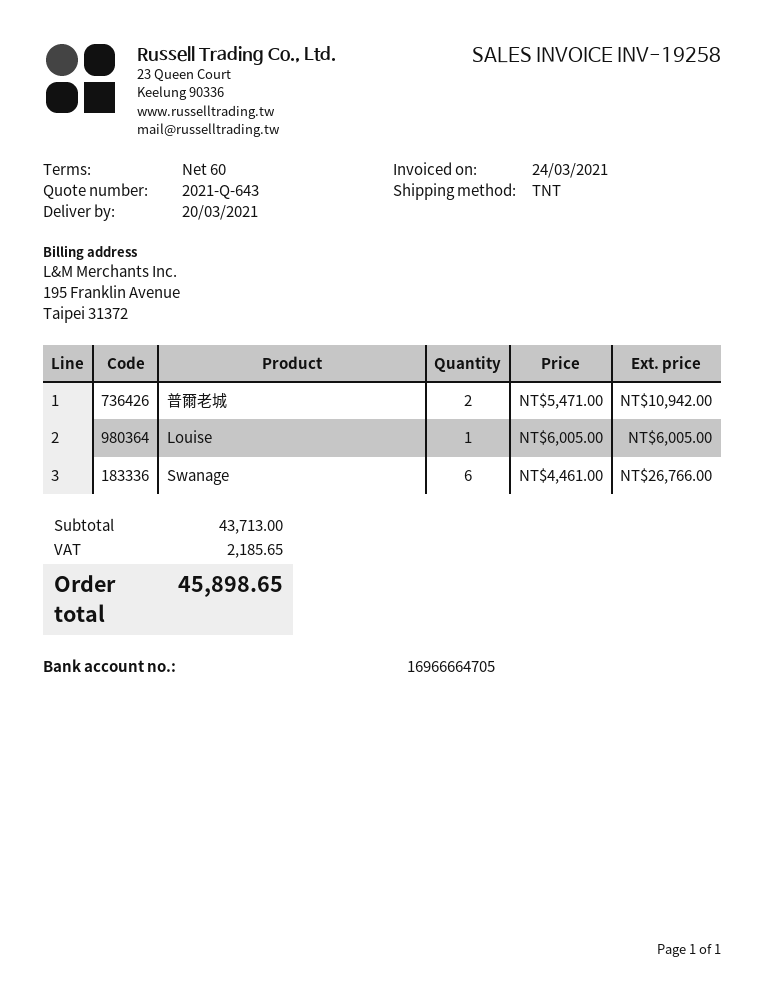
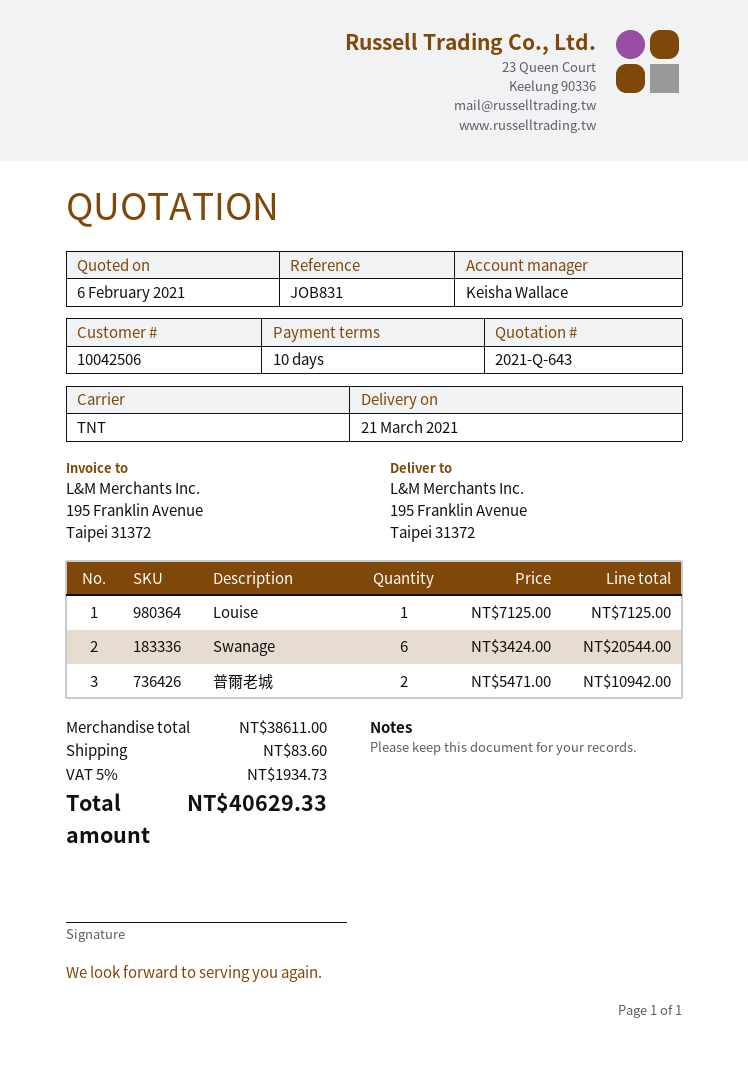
delivery date: 2021-03-20 -> 2021-03-21
payment terms: 60 days -> 10 days
Louise: 1 x 6005.00 = 6005.00 -> 1 x 7125.00 = 7125.00
Swanage: 6 x 4461.00 = 26766.00 -> 6 x 3424.00 = 20544.00
subtotal: 43713.00 -> 38611.00
shipping: none -> 83.60
tax: 2185.65 -> 1934.73
total: 45898.65 -> 40629.33

